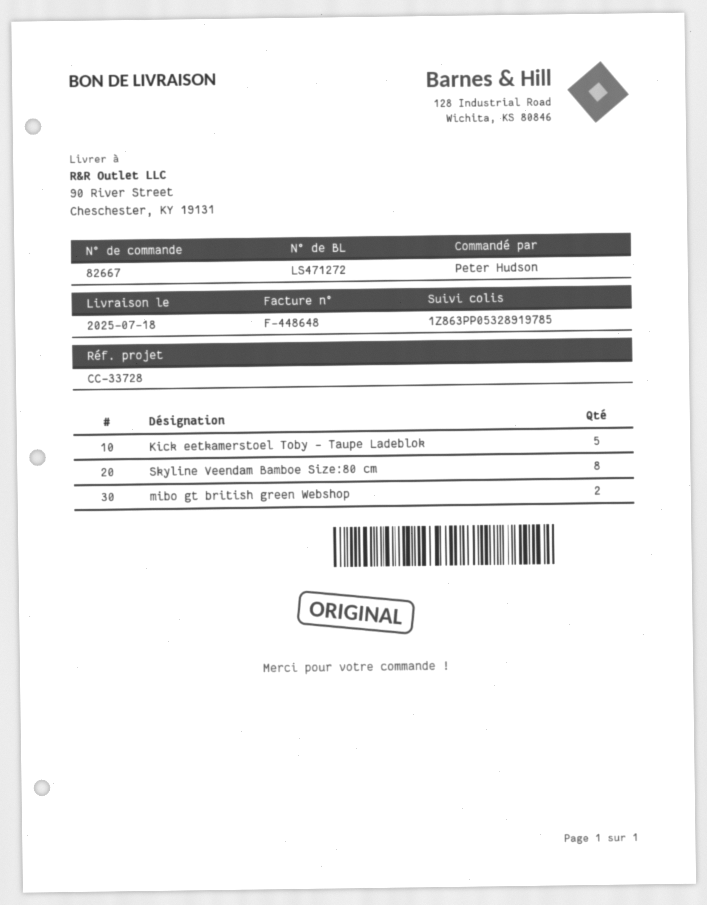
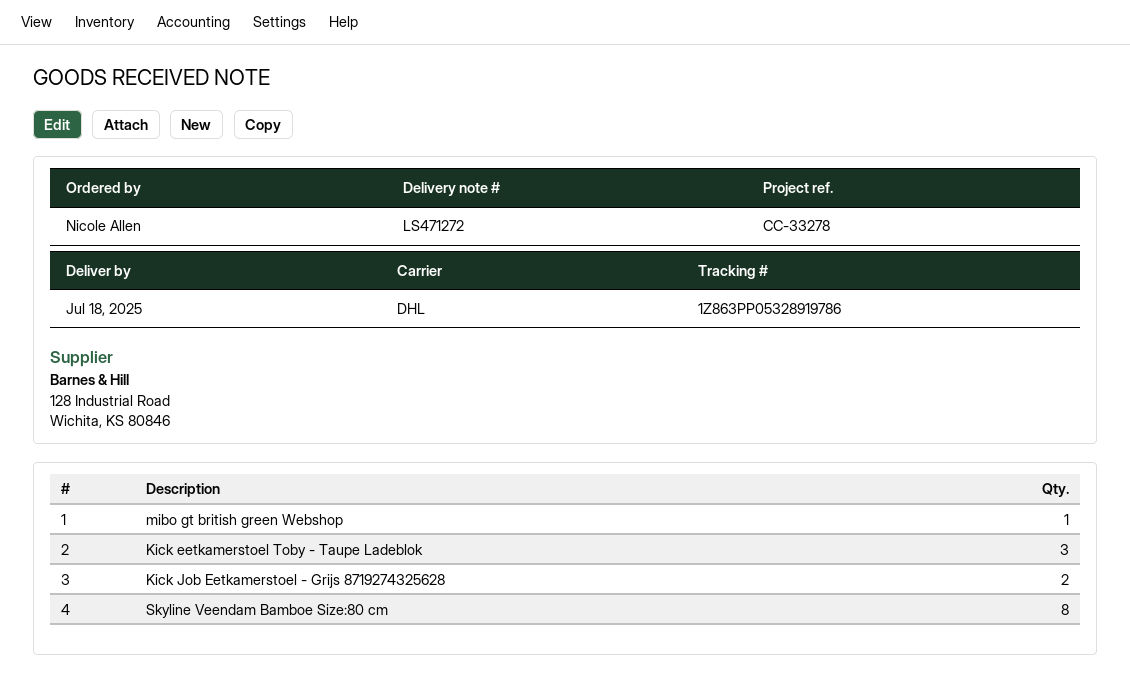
reference: CC-33728 -> CC-33278
ordered by: Peter Hudson -> Nicole Allen
tracking number: 1Z863PP05328919785 -> 1Z863PP05328919786
Kick eetkamerstoel Toby - Taupe Ladeblok: 5 -> 3
mibo gt british green Webshop: 2 -> 1
Kick Job Eetkamerstoel - Grijs 8719274325628: none -> 2

